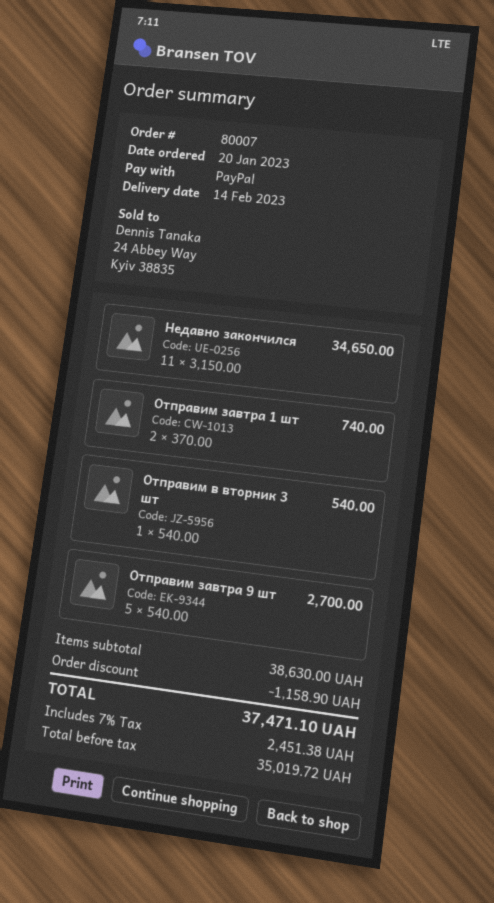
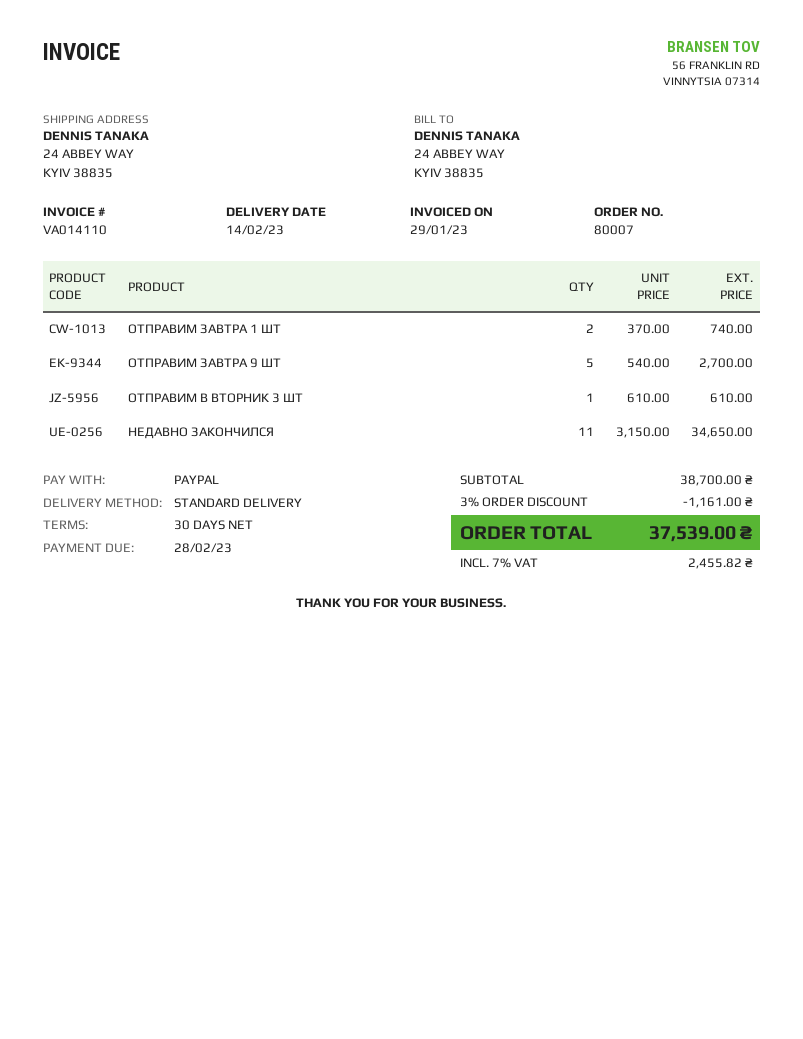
Отправим в вторник 3 шт: 1 x 540.00 = 540.00 -> 1 x 610.00 = 610.00
subtotal: 38630.00 -> 38700.00
discount: 1158.90 -> 1161.00
tax: 7% = 2451.38 -> 7% = 2455.82
total: 37471.10 -> 37539.00

